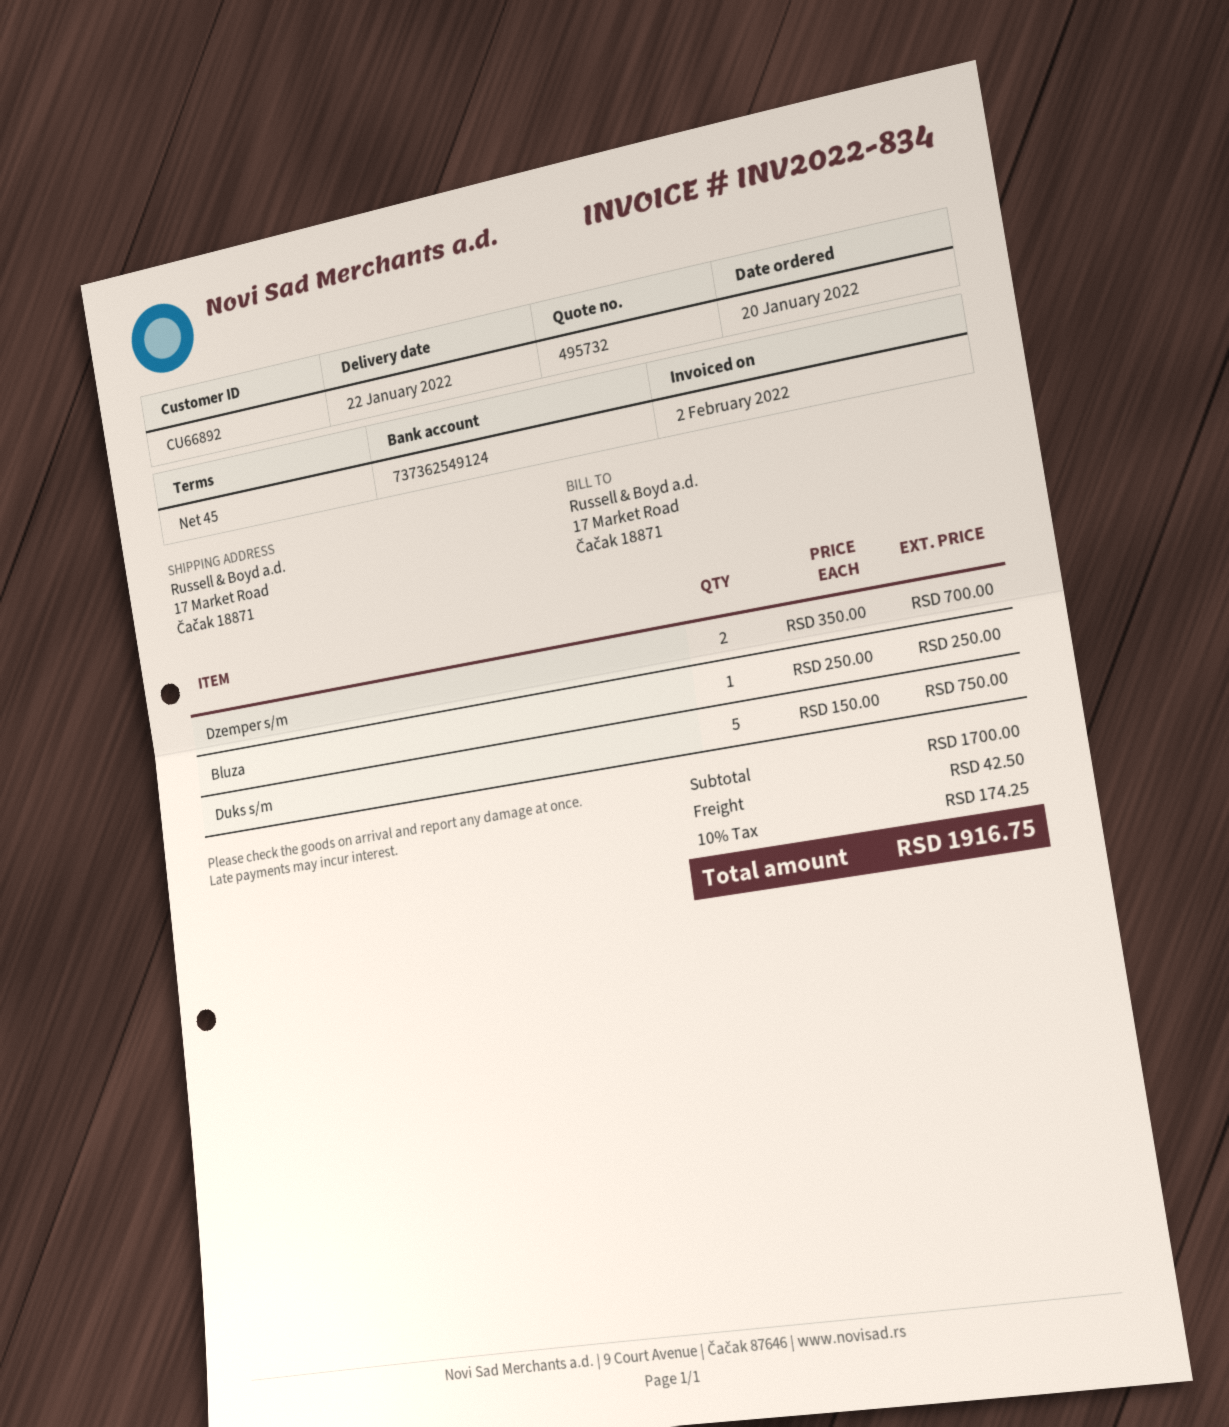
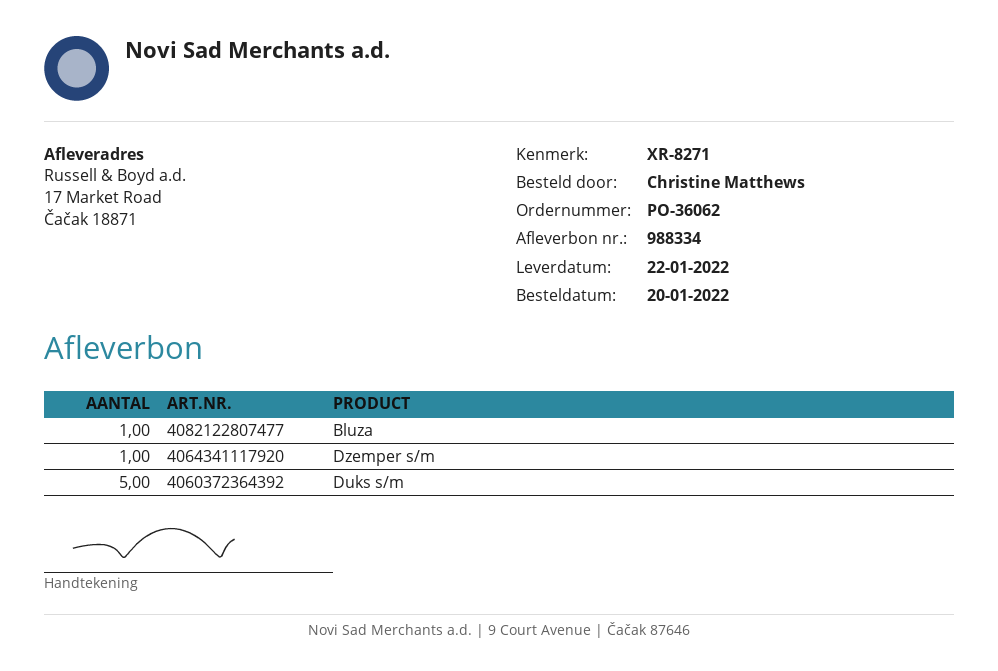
Dzemper s/m: 2 -> 1

